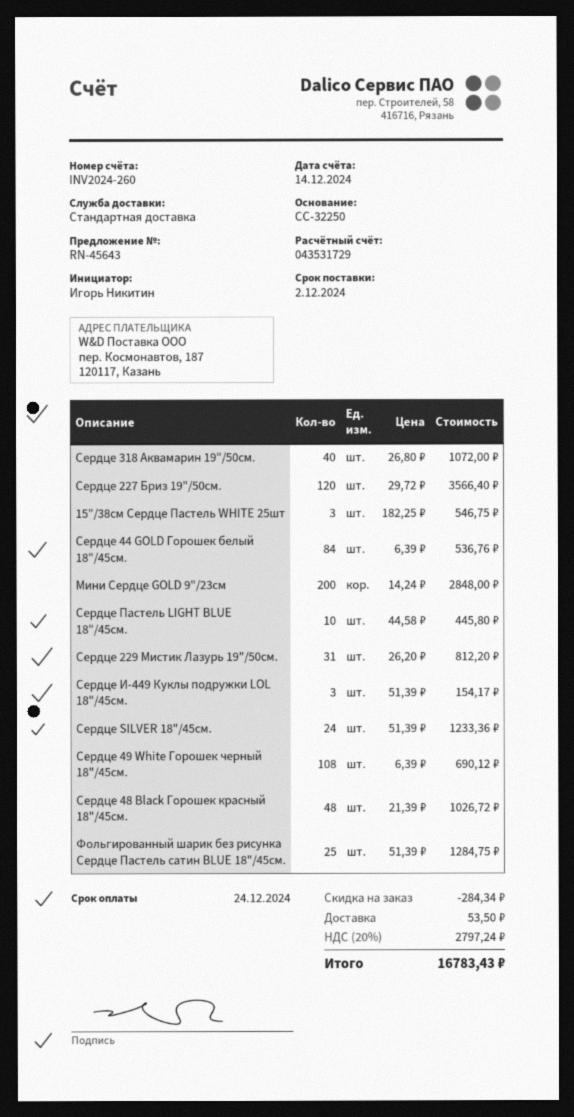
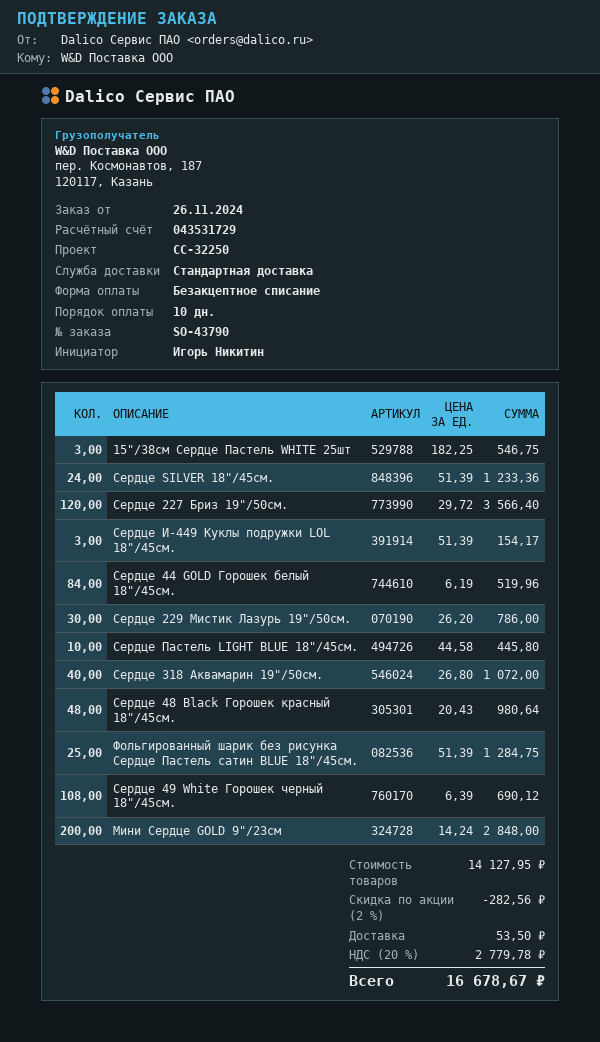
Сердце 44 GOLD Горошек белый 18"/45см.: 84 x 6.39 = 536.76 -> 84 x 6.19 = 519.96
Сердце 229 Мистик Лазурь 19"/50см.: 31 x 26.20 = 812.20 -> 30 x 26.20 = 786.00
Сердце 48 Black Горошек красный 18"/45см.: 48 x 21.39 = 1026.72 -> 48 x 20.43 = 980.64
discount: 284.34 -> 282.56
tax: 20% = 2797.24 -> 20% = 2779.78
total: 16783.43 -> 16678.67

